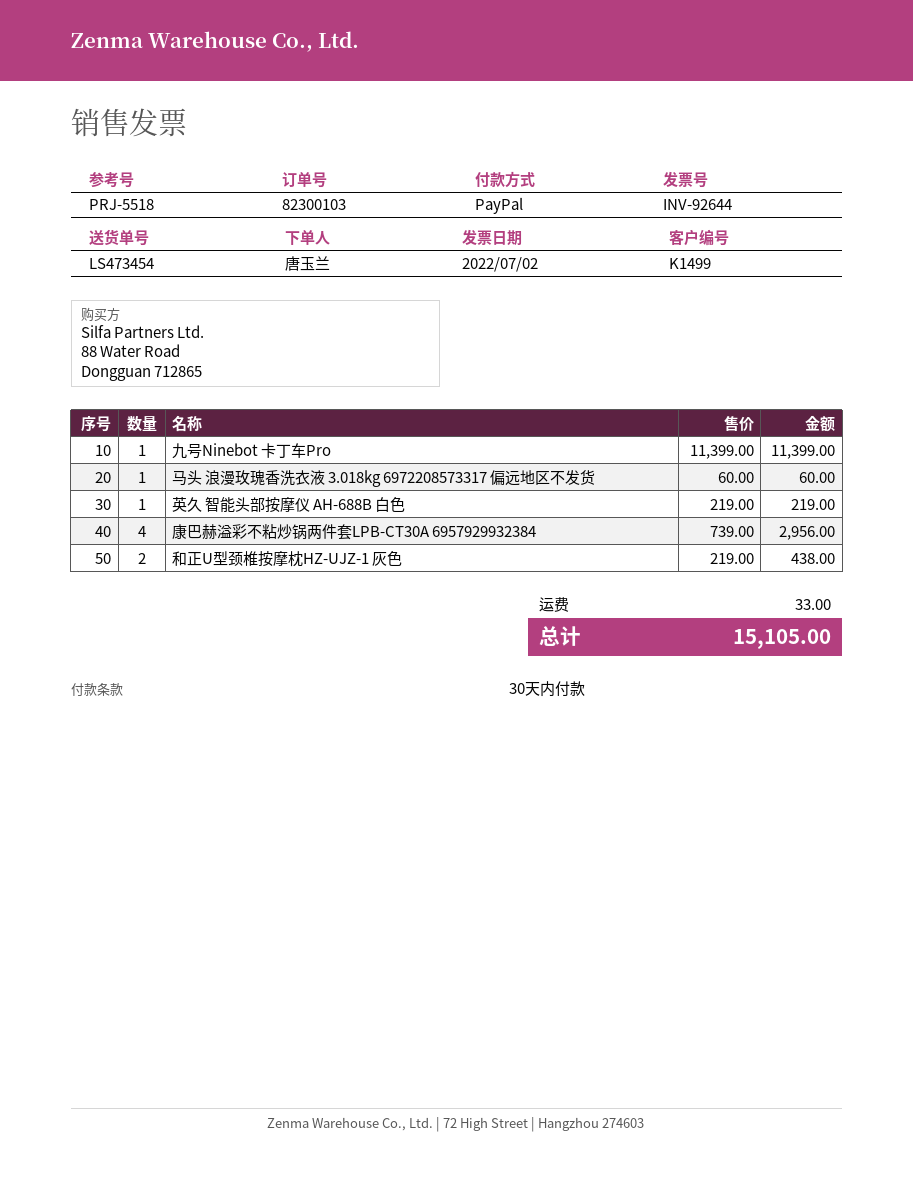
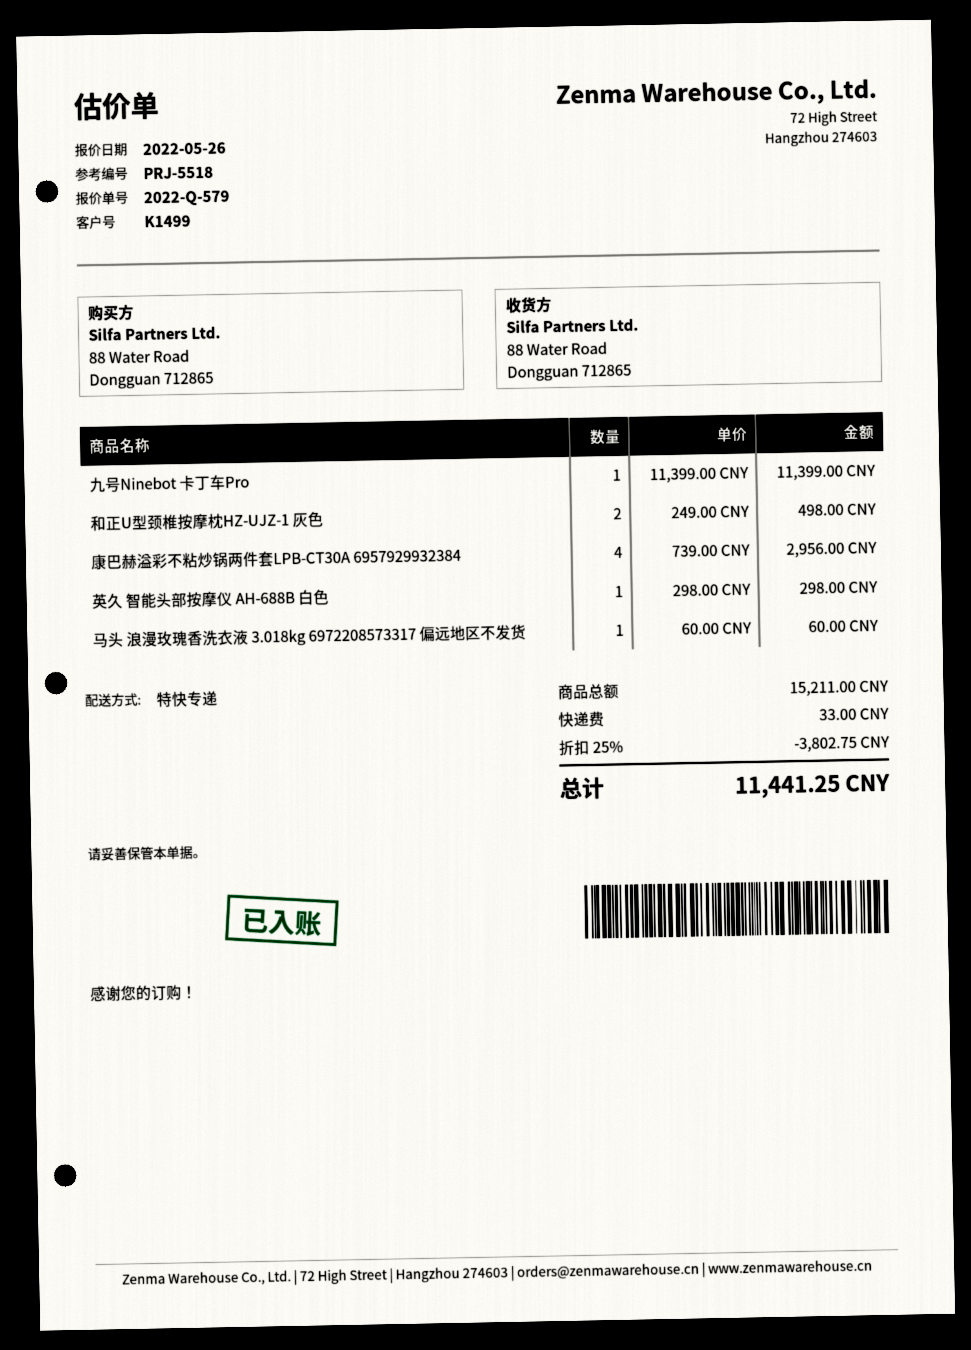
英久 智能头部按摩仪 AH-688B 白色: 1 x 219.00 = 219.00 -> 1 x 298.00 = 298.00
和正U型颈椎按摩枕HZ-UJZ-1 灰色: 2 x 219.00 = 438.00 -> 2 x 249.00 = 498.00
discount: none -> 25% = 3802.75
total: 15105.00 -> 11441.25

